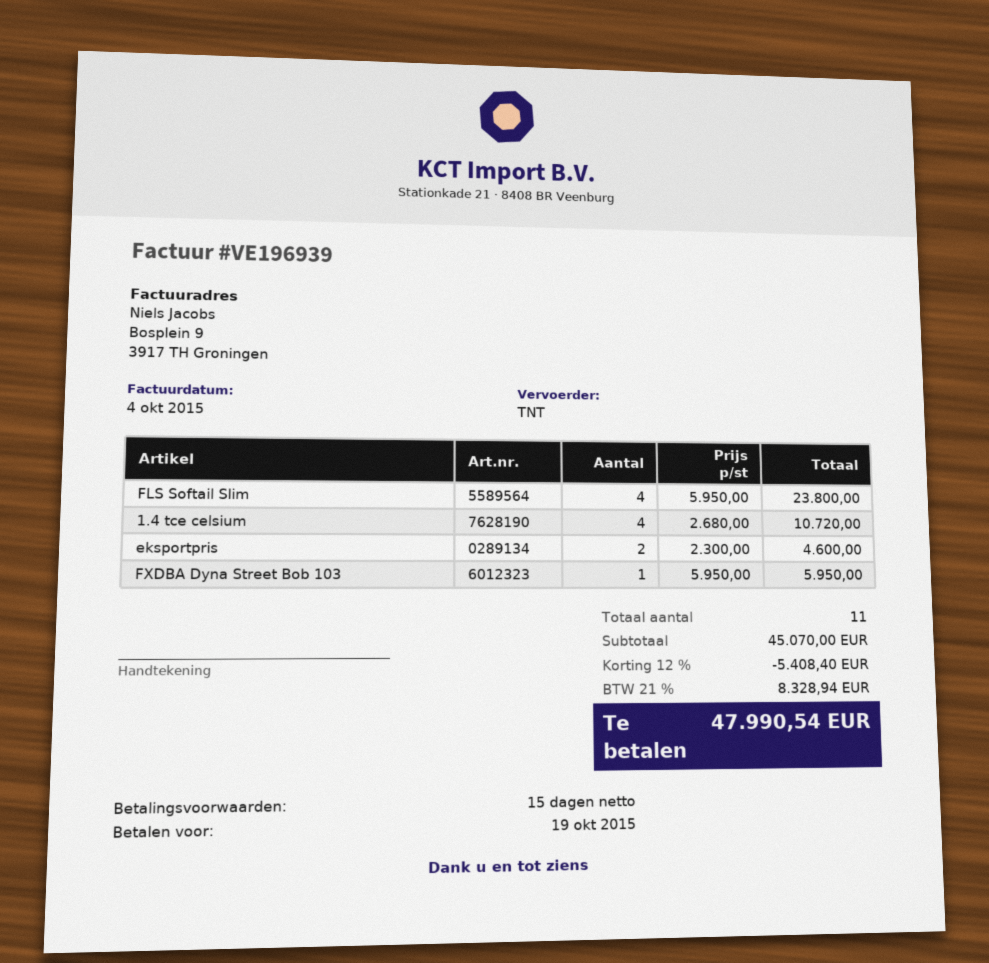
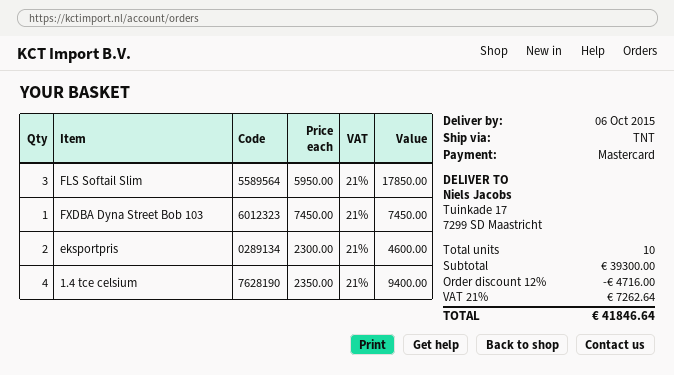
FLS Softail Slim: 4 x 5950.00 = 23800.00 -> 3 x 5950.00 = 17850.00
1.4 tce celsium: 4 x 2680.00 = 10720.00 -> 4 x 2350.00 = 9400.00
FXDBA Dyna Street Bob 103: 1 x 5950.00 = 5950.00 -> 1 x 7450.00 = 7450.00
total quantity: 11 -> 10
subtotal: 45070.00 -> 39300.00
discount: 12% = 5408.40 -> 12% = 4716.00
tax: 21% = 8328.94 -> 21% = 7262.64
total: 47990.54 -> 41846.64

